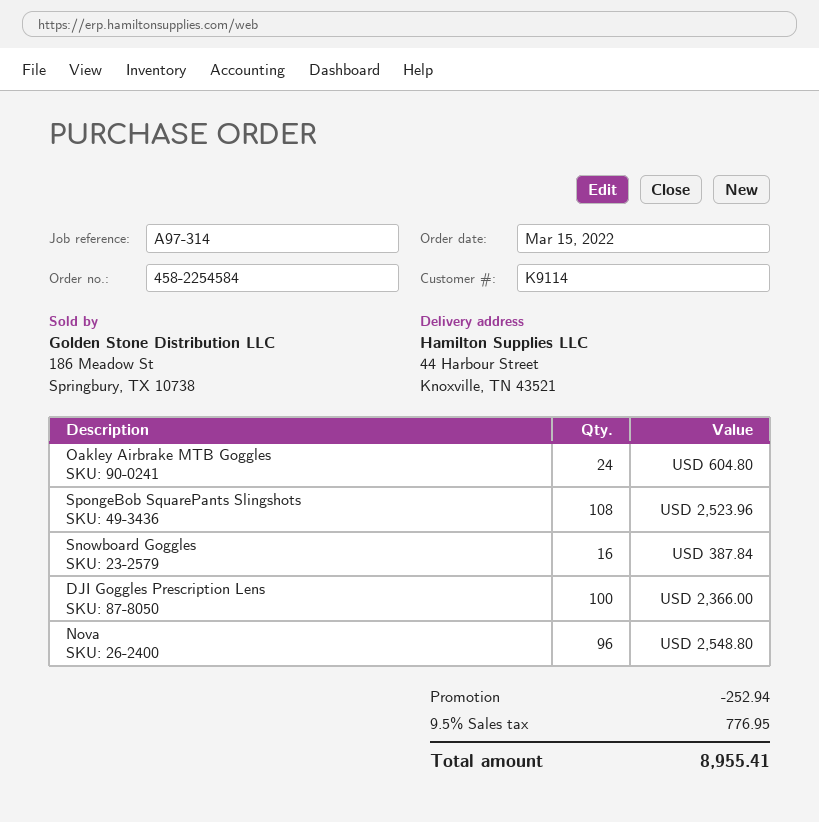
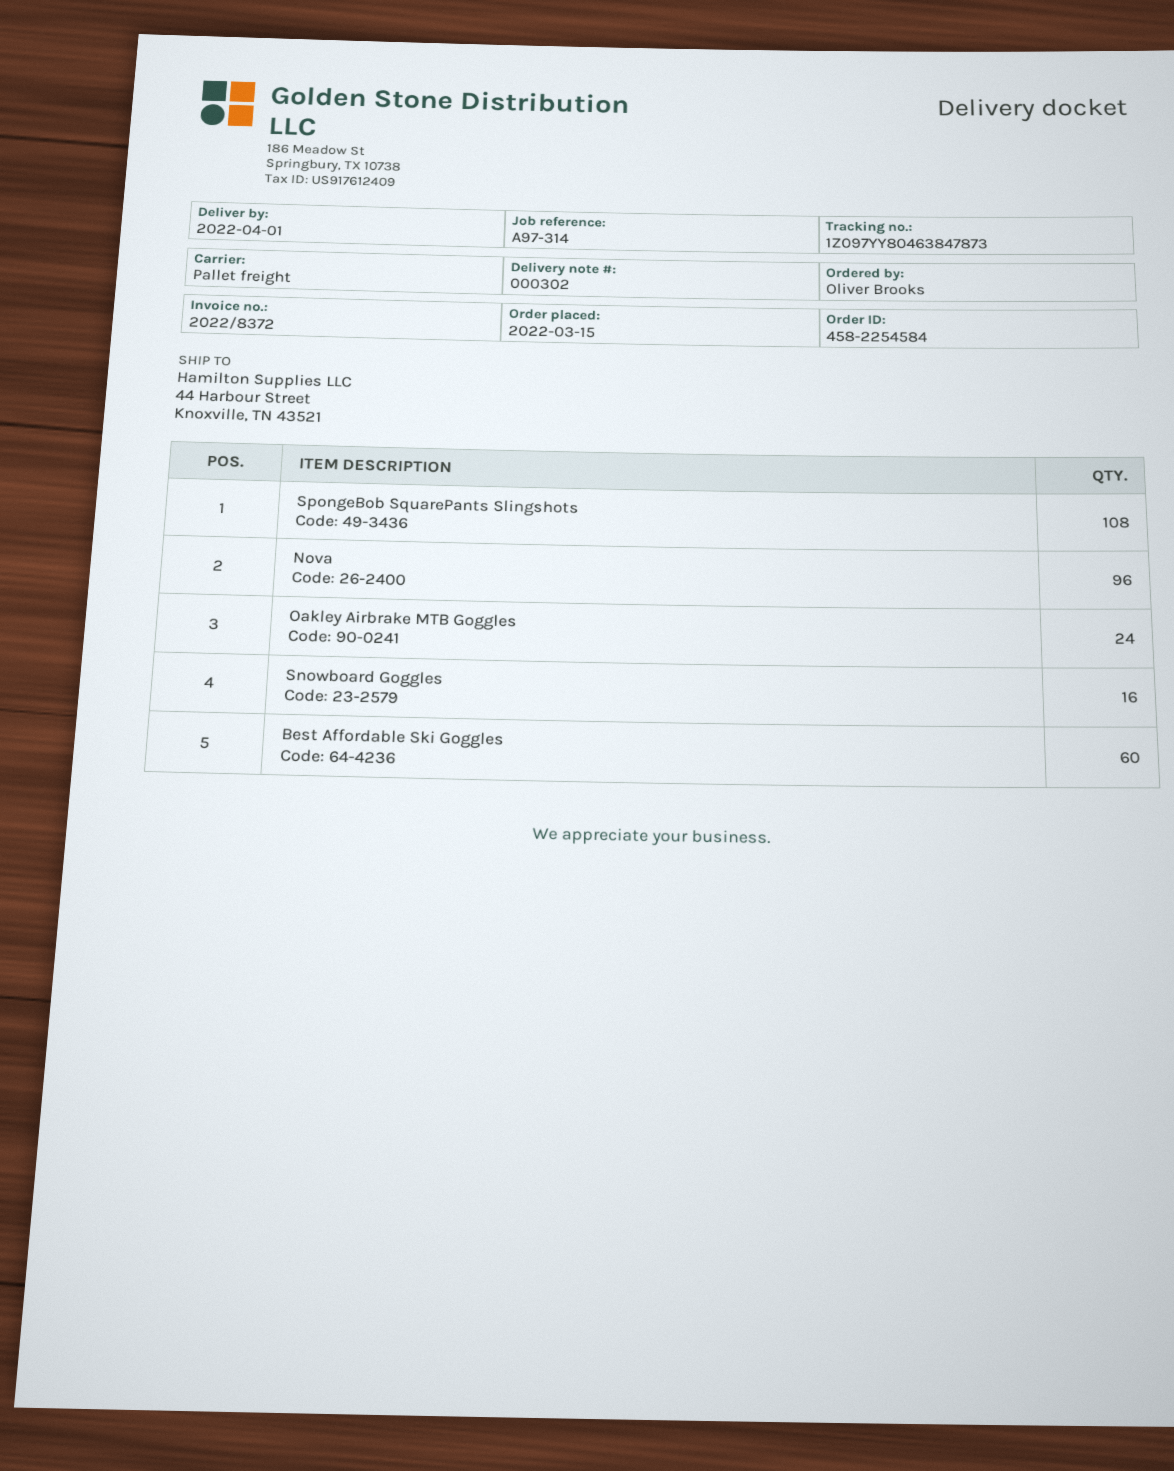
DJI Goggles Prescription Lens: 100 -> none
Best Affordable Ski Goggles: none -> 60

